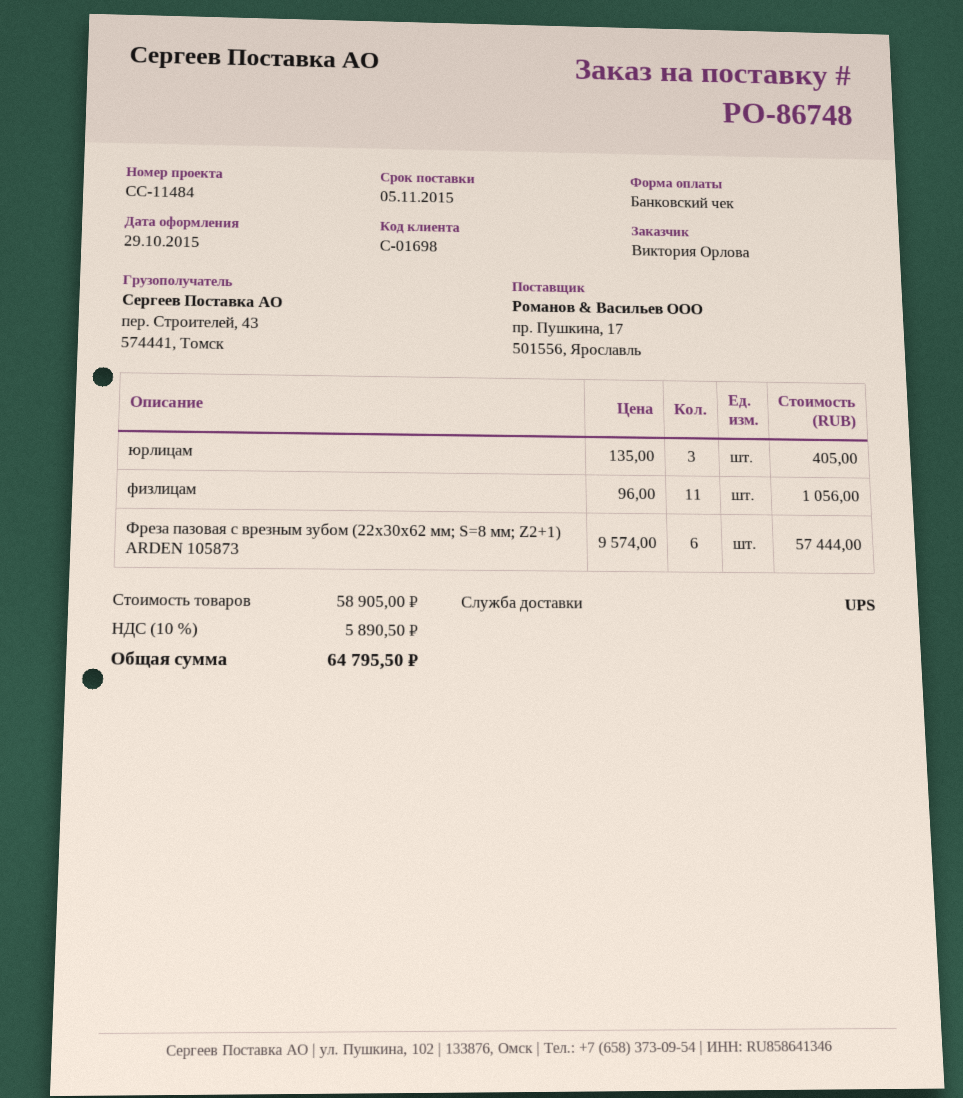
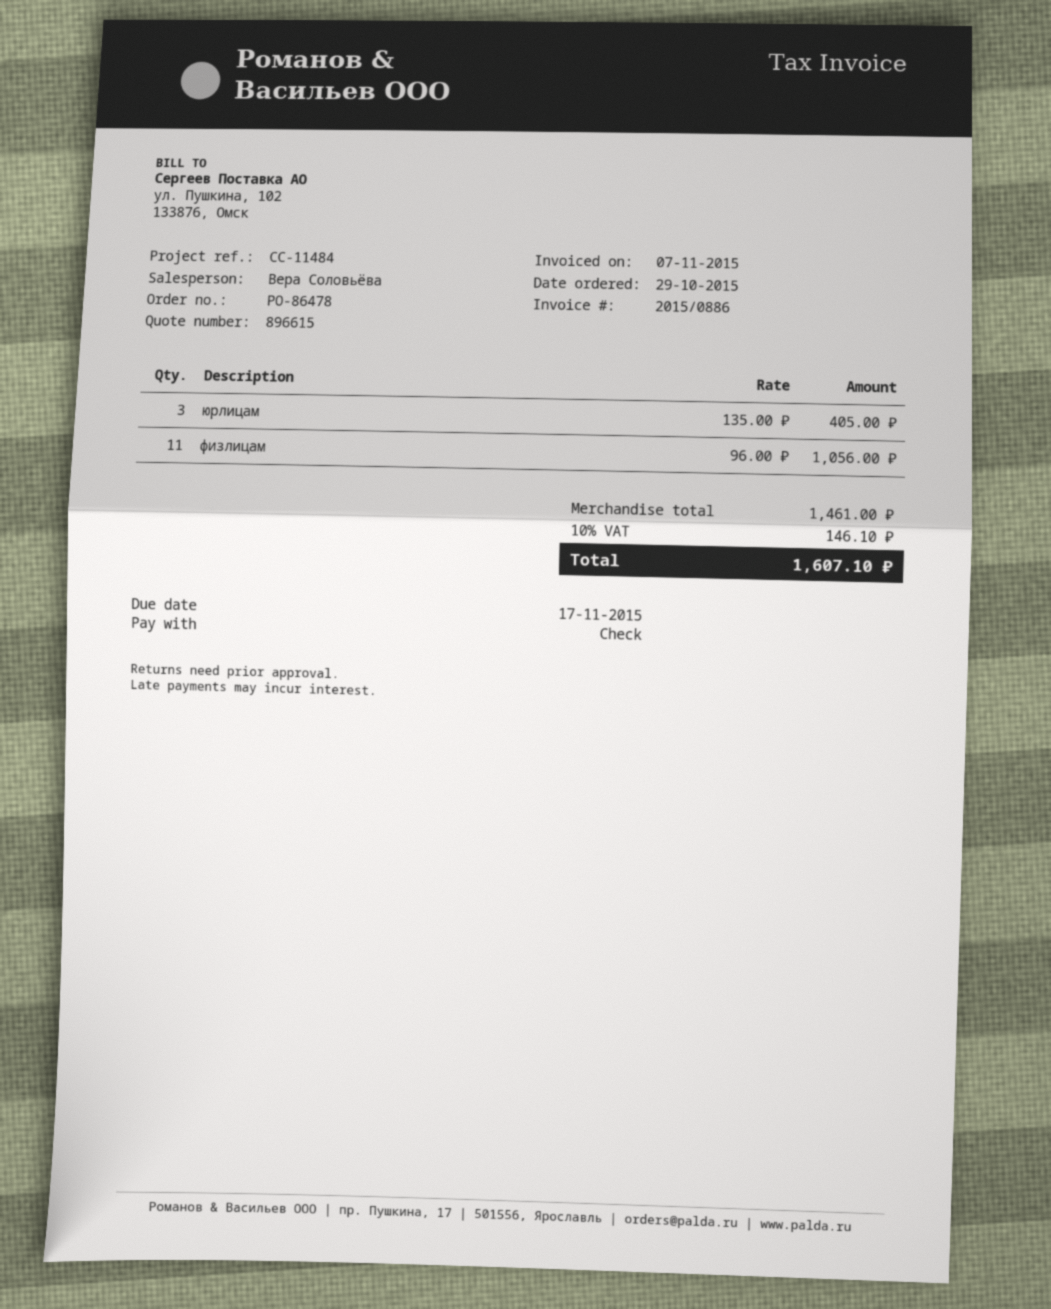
order number: PO-86748 -> PO-86478
Фреза пазовая с врезным зубом (22x30x62 мм; S=8 мм; Z2+1) ARDEN 105873: 6 x 9574.00 = 57444.00 -> none
subtotal: 58905.00 -> 1461.00
tax: 10% = 5890.50 -> 10% = 146.10
total: 64795.50 -> 1607.10

